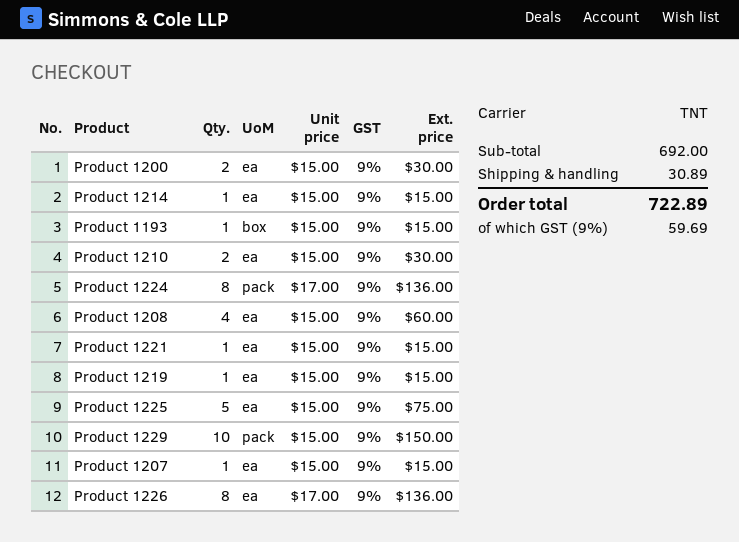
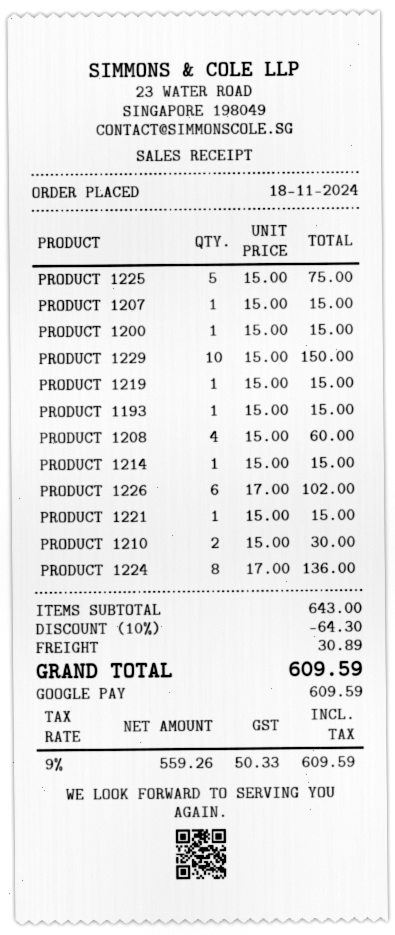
Product 1200: 2 x 15.00 = 30.00 -> 1 x 15.00 = 15.00
Product 1226: 8 x 17.00 = 136.00 -> 6 x 17.00 = 102.00
subtotal: 692.00 -> 643.00
discount: none -> 10% = 64.30
tax: 9% = 59.69 -> 9% = 50.33
total: 722.89 -> 609.59

